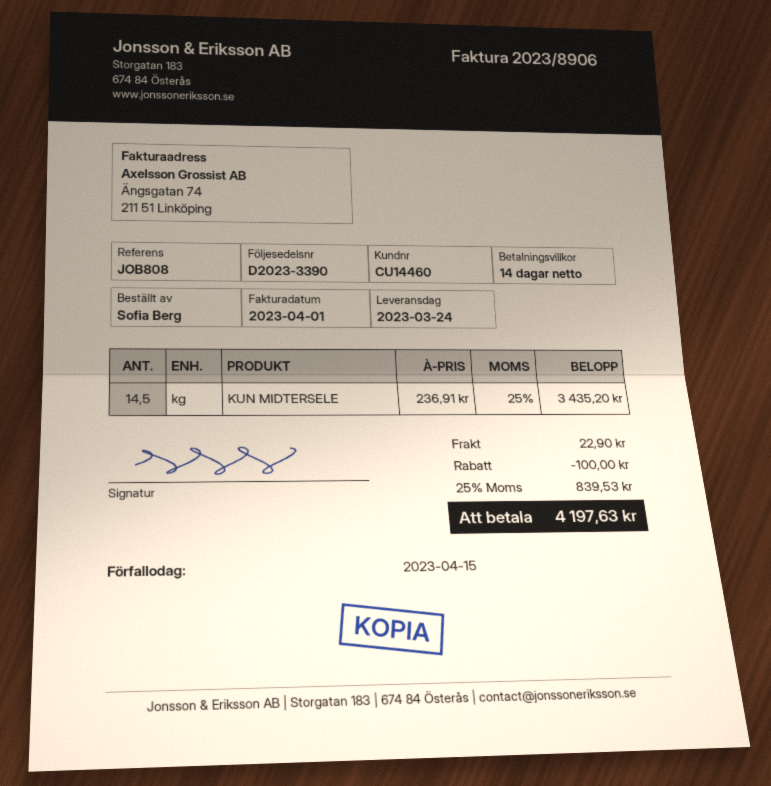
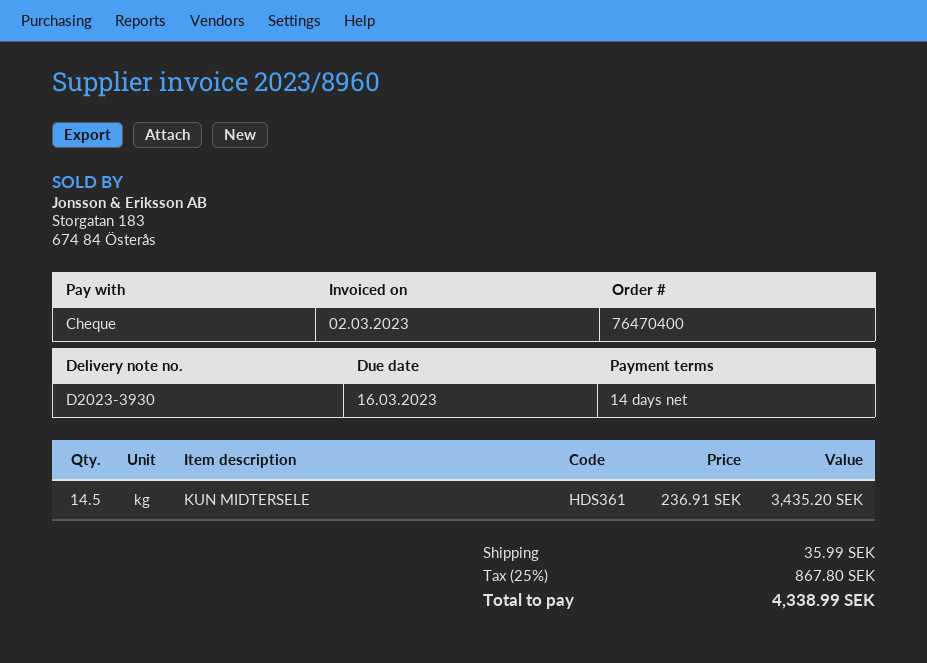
delivery note number: D2023-3390 -> D2023-3930
invoice number: 2023/8906 -> 2023/8960
invoice date: 2023-04-01 -> 2023-03-02
due date: 2023-04-15 -> 2023-03-16
discount: 100.00 -> none
shipping: 22.90 -> 35.99
tax: 25% = 839.53 -> 25% = 867.80
total: 4197.63 -> 4338.99

